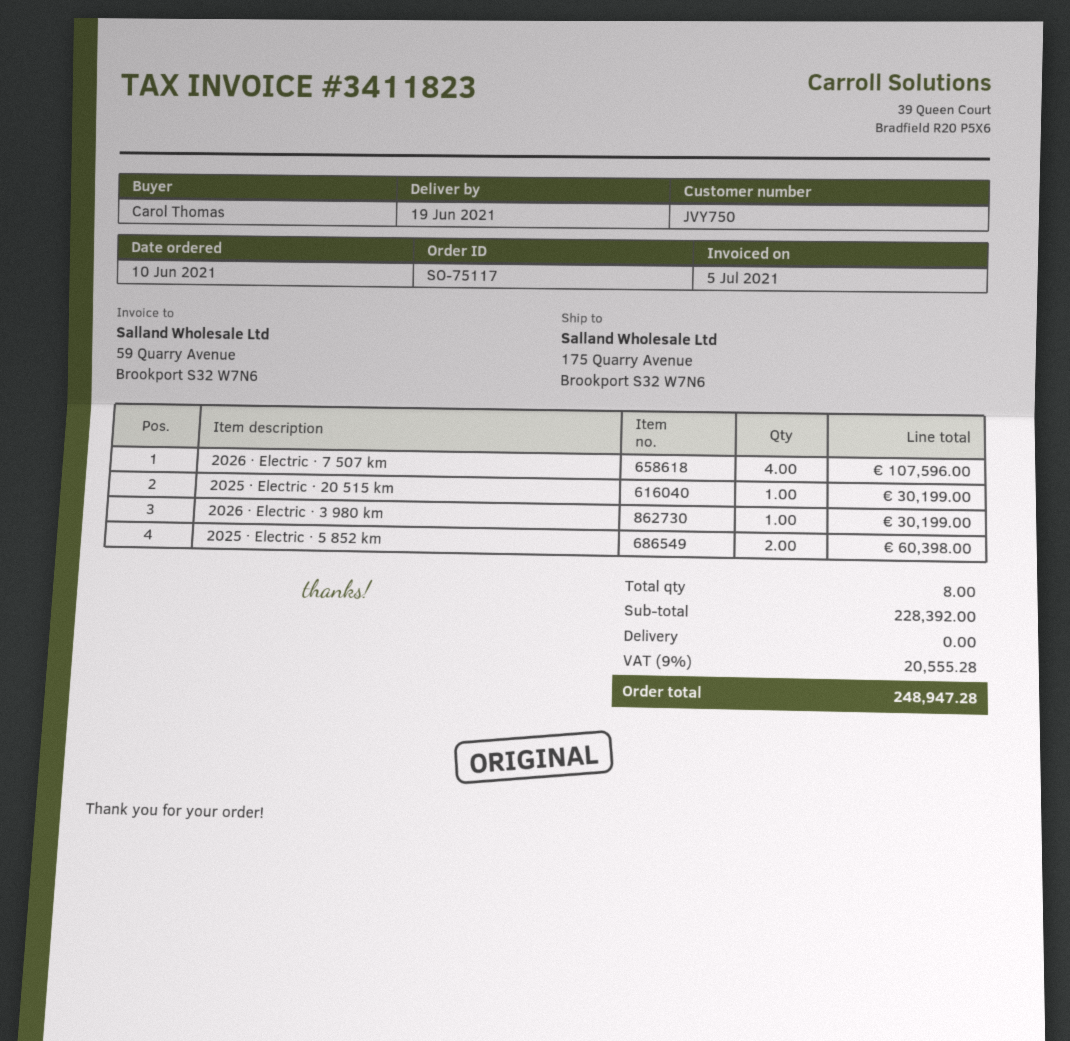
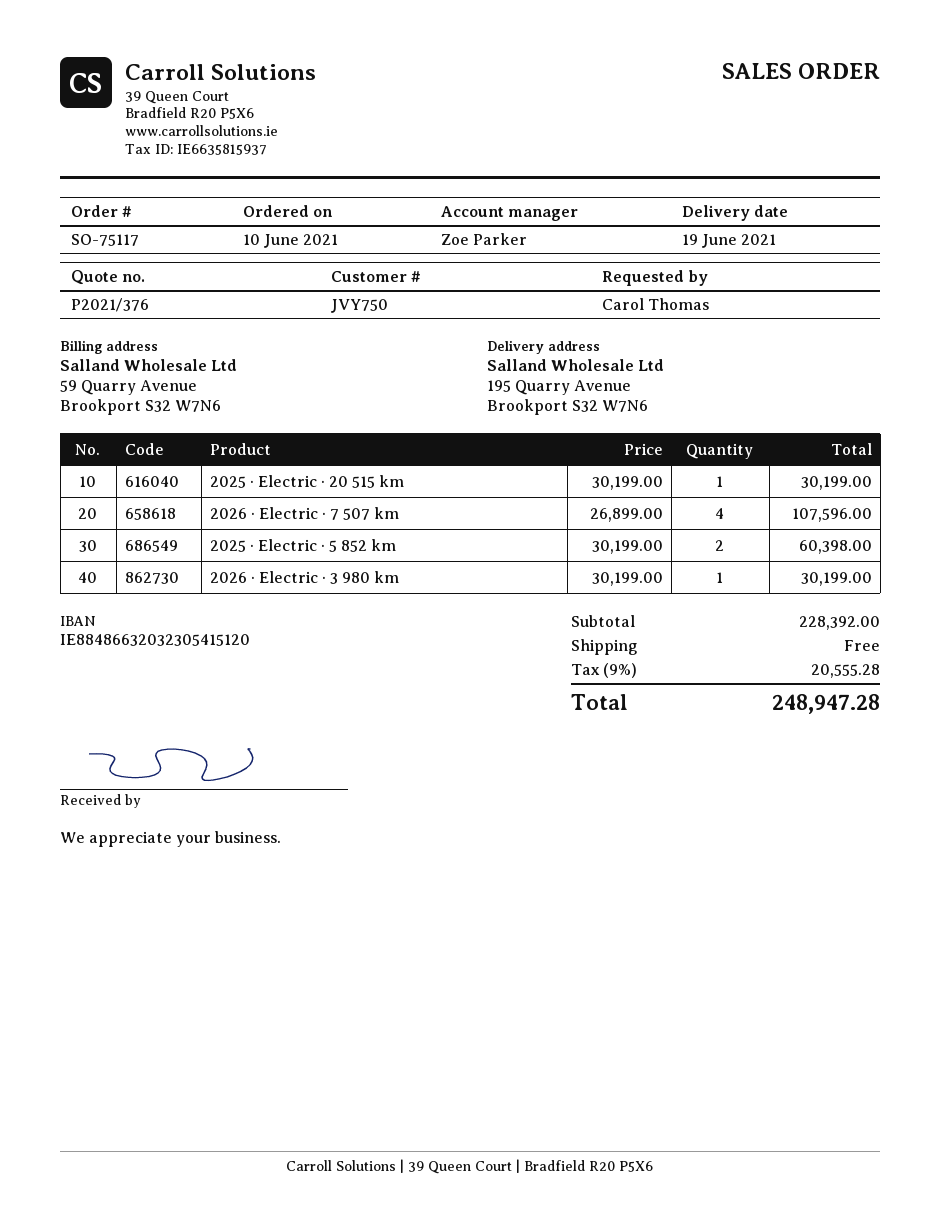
ship to: 175 Quarry Avenue, Brookport S32 W7N6 -> 195 Quarry Avenue, Brookport S32 W7N6

